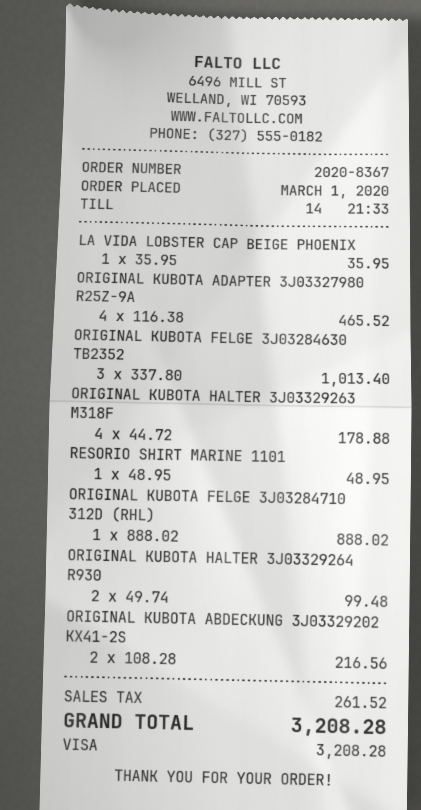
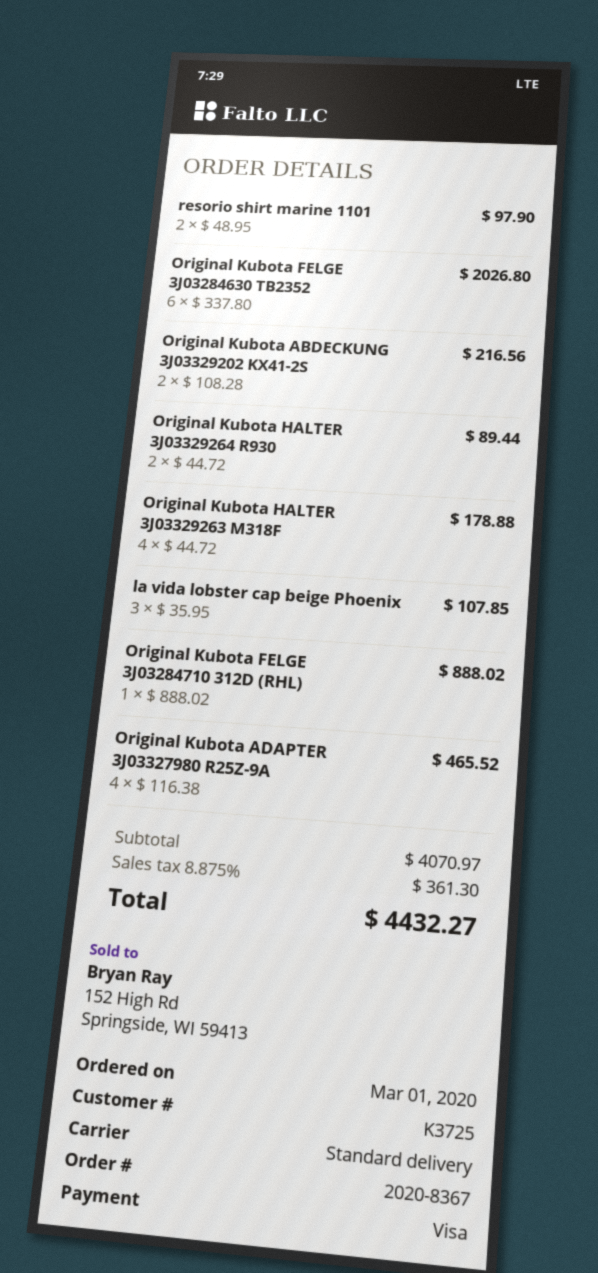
LA VIDA LOBSTER CAP BEIGE PHOENIX: 1 x 35.95 = 35.95 -> 3 x 35.95 = 107.85
ORIGINAL KUBOTA FELGE 3J03284630 TB2352: 3 x 337.80 = 1013.40 -> 6 x 337.80 = 2026.80
RESORIO SHIRT MARINE 1101: 1 x 48.95 = 48.95 -> 2 x 48.95 = 97.90
ORIGINAL KUBOTA HALTER 3J03329264 R930: 2 x 49.74 = 99.48 -> 2 x 44.72 = 89.44
tax: 261.52 -> 361.30
total: 3208.28 -> 4432.27

